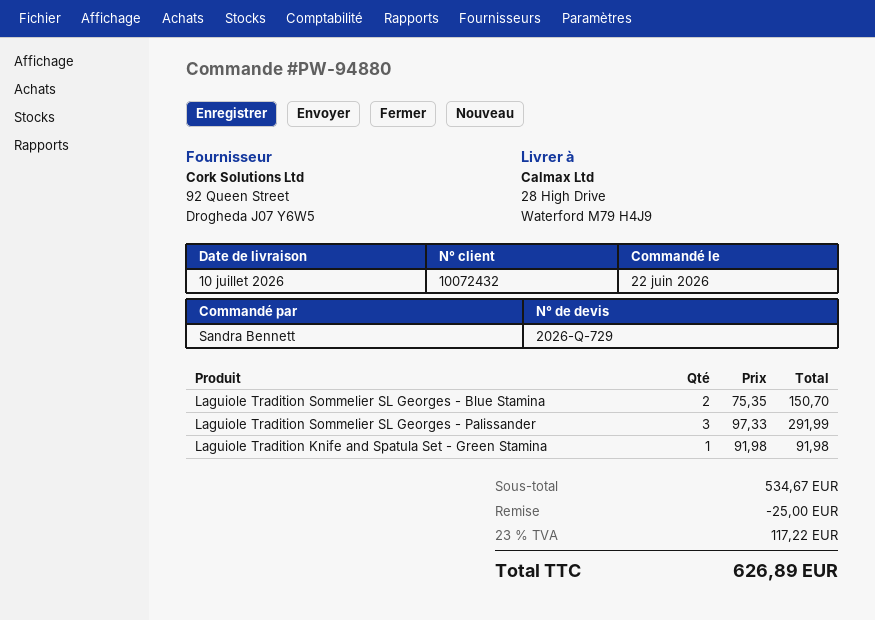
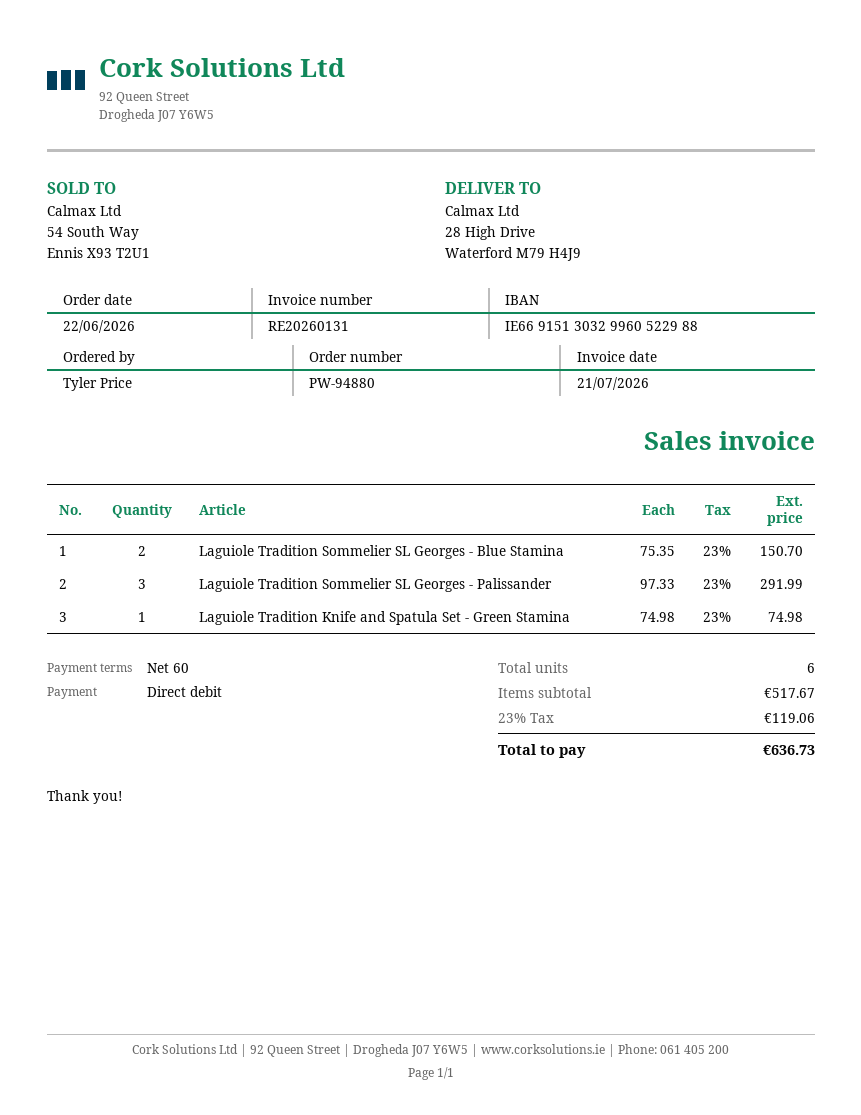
ordered by: Sandra Bennett -> Tyler Price
Laguiole Tradition Knife and Spatula Set - Green Stamina: 1 x 91.98 = 91.98 -> 1 x 74.98 = 74.98
subtotal: 534.67 -> 517.67
discount: 25.00 -> none
tax: 23% = 117.22 -> 23% = 119.06
total: 626.89 -> 636.73

